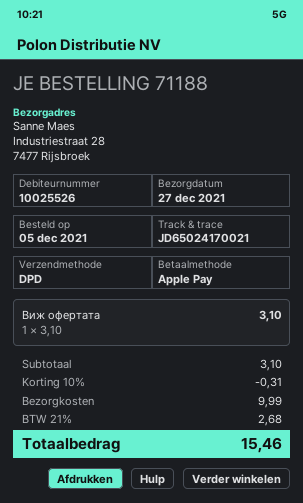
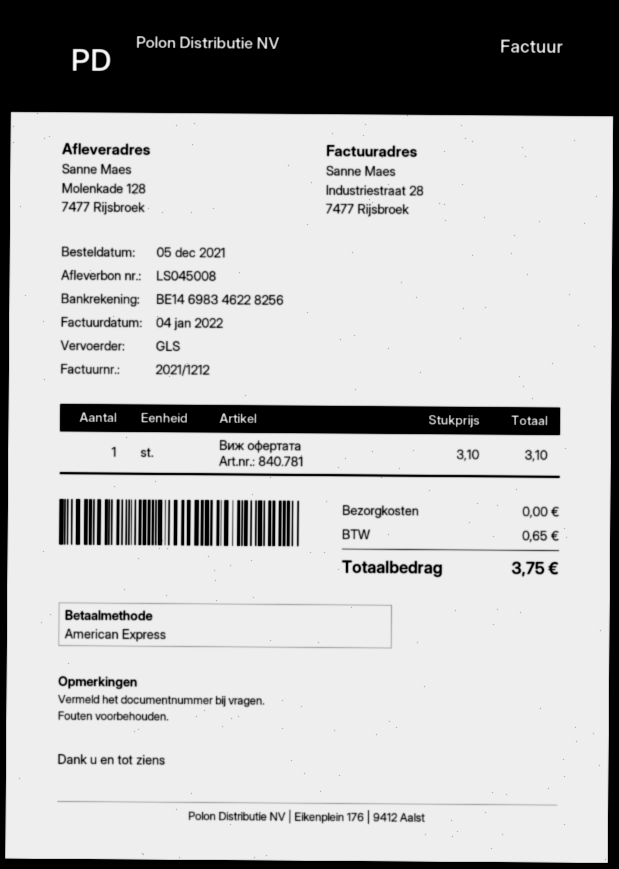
payment method: Apple Pay -> American Express
shipping method: DPD -> GLS
ship to: Industriestraat 28, 7477 Rijsbroek -> Molenkade 128, 7477 Rijsbroek
discount: 10% = 0.31 -> none
shipping: 9.99 -> 0.00
tax: 2.68 -> 0.65
total: 15.46 -> 3.75

